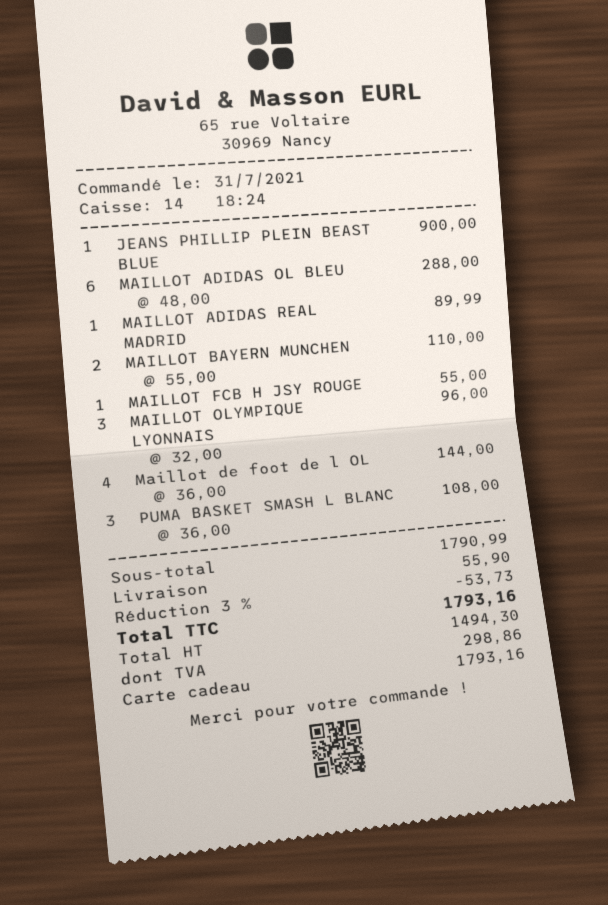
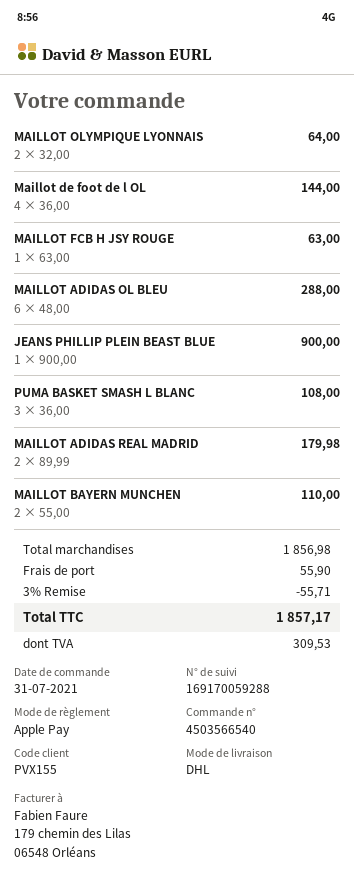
payment method: gift card -> Apple Pay
MAILLOT ADIDAS REAL MADRID: 1 x 89.99 = 89.99 -> 2 x 89.99 = 179.98
MAILLOT FCB H JSY ROUGE: 1 x 55.00 = 55.00 -> 1 x 63.00 = 63.00
MAILLOT OLYMPIQUE LYONNAIS: 3 x 32.00 = 96.00 -> 2 x 32.00 = 64.00
subtotal: 1790.99 -> 1856.98
discount: 3% = 53.73 -> 3% = 55.71
tax: 298.86 -> 309.53
total: 1793.16 -> 1857.17

